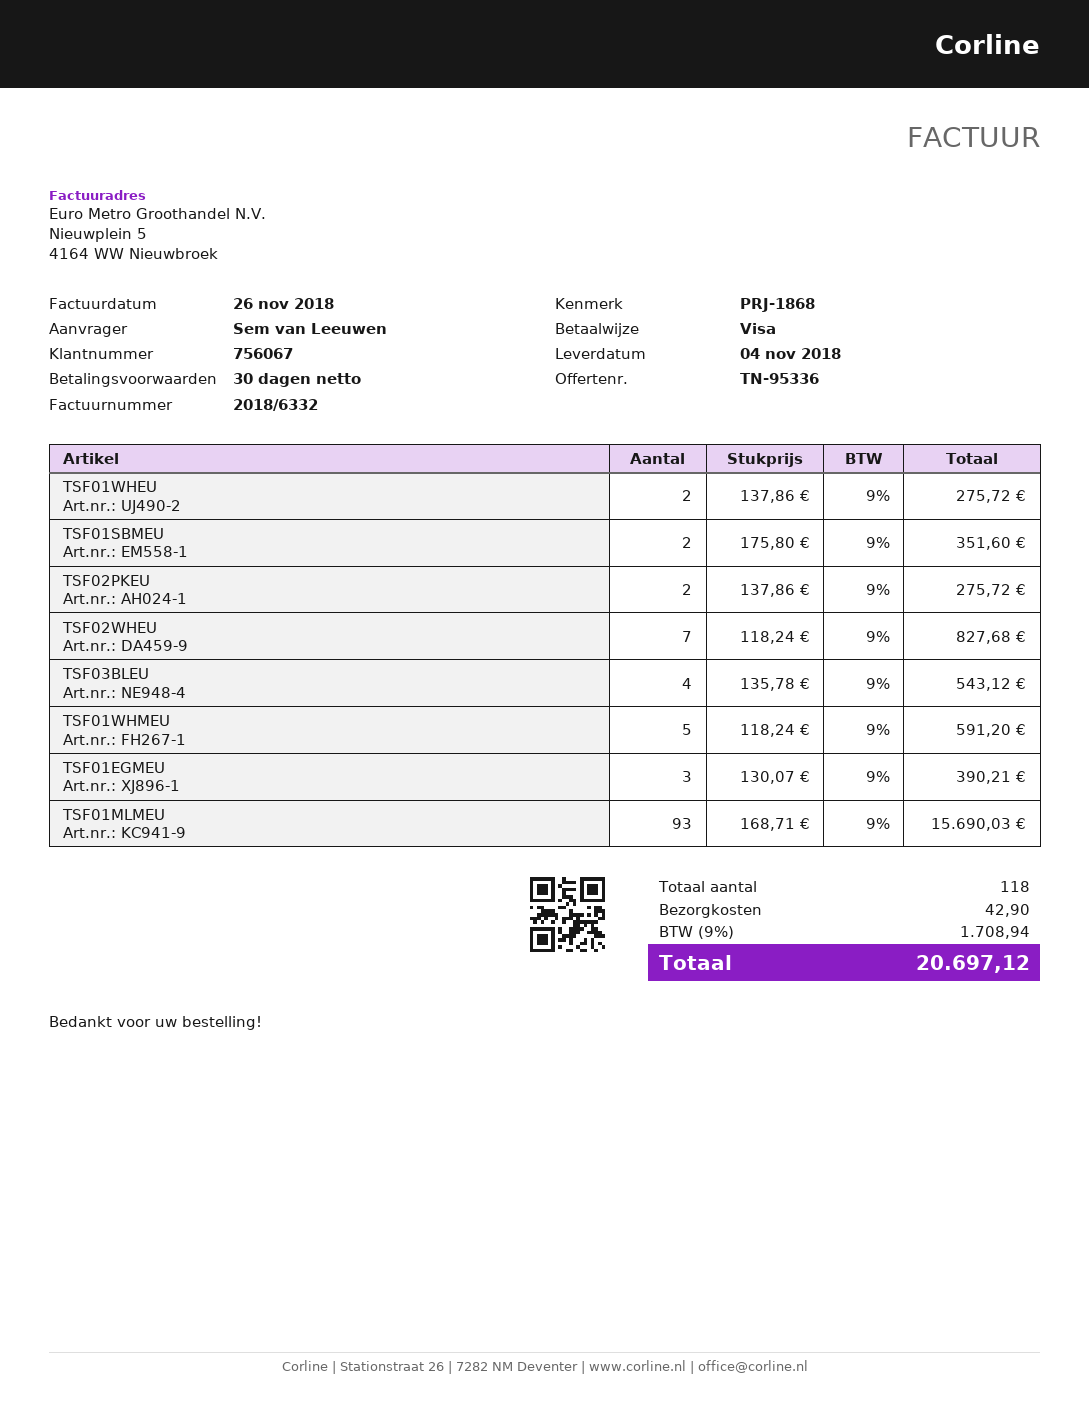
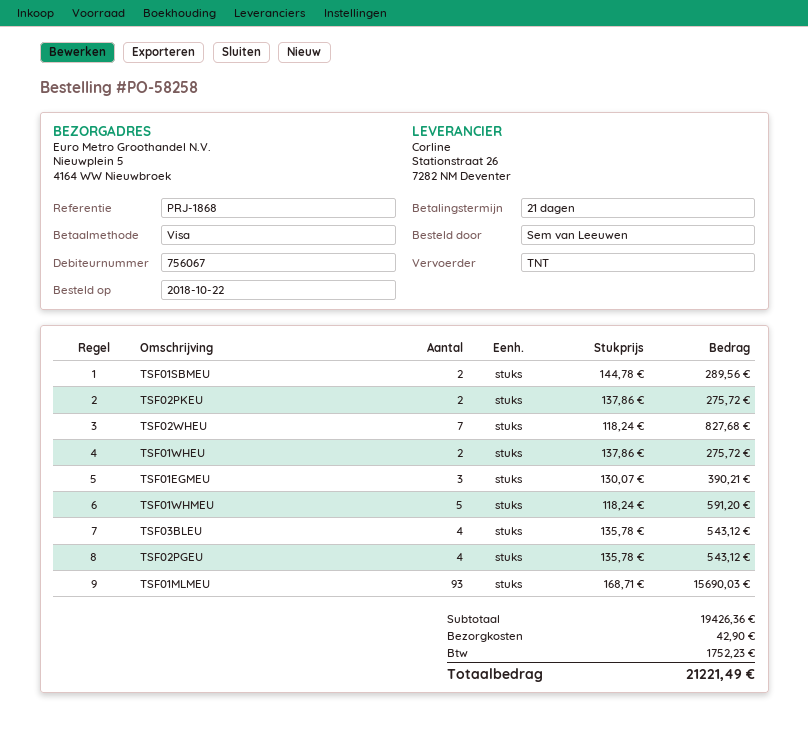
payment terms: 30 days -> 21 days
TSF01SBMEU: 2 x 175.80 = 351.60 -> 2 x 144.78 = 289.56
TSF02PGEU: none -> 4 x 135.78 = 543.12
tax: 1708.94 -> 1752.23
total: 20697.12 -> 21221.49

